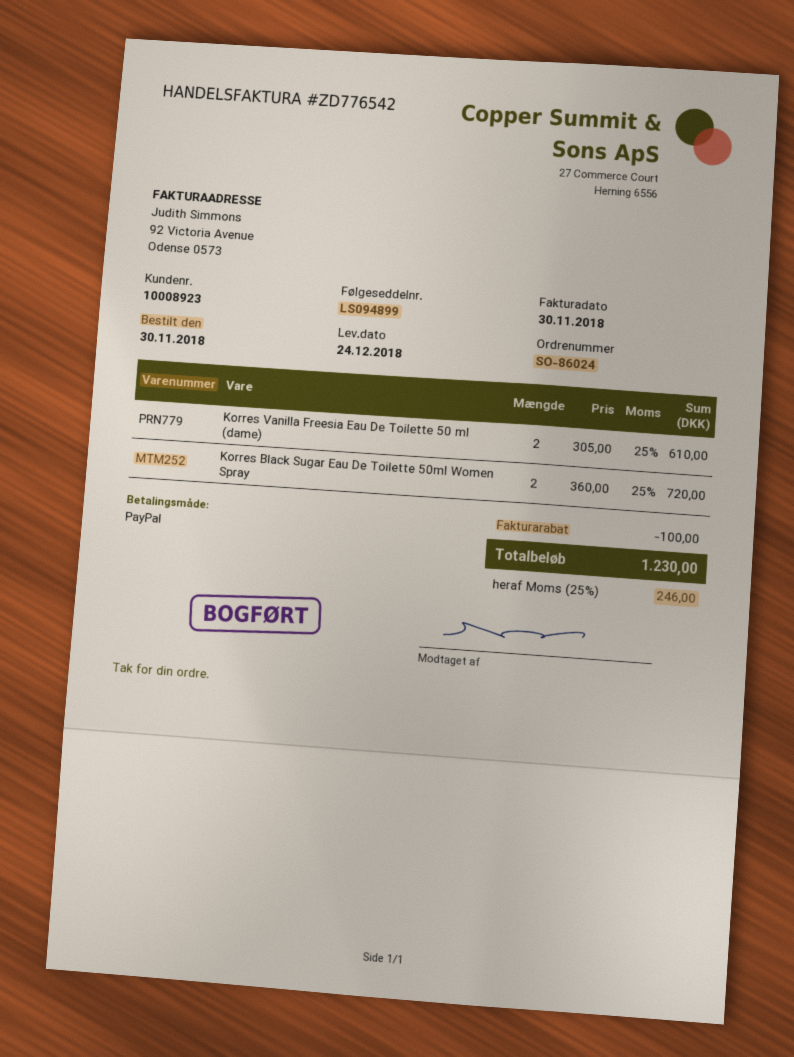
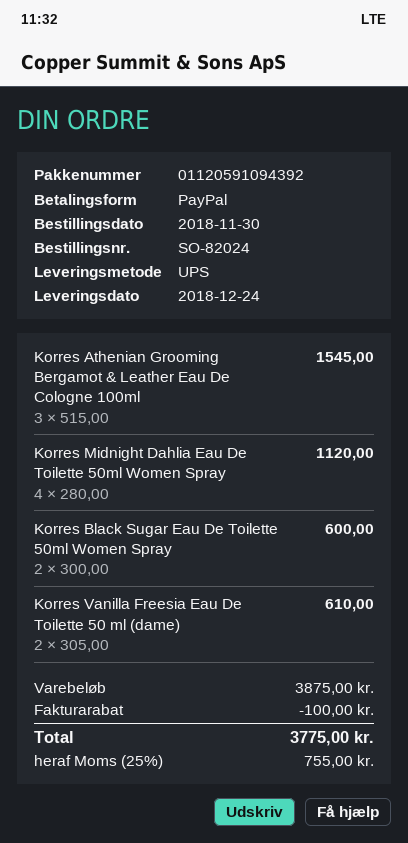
order number: SO-86024 -> SO-82024
Korres Black Sugar Eau De Toilette 50ml Women Spray: 2 x 360.00 = 720.00 -> 2 x 300.00 = 600.00
Korres Athenian Grooming Bergamot & Leather Eau De Cologne 100ml: none -> 3 x 515.00 = 1545.00
Korres Midnight Dahlia Eau De Toilette 50ml Women Spray: none -> 4 x 280.00 = 1120.00
tax: 25% = 246.00 -> 25% = 755.00
total: 1230.00 -> 3775.00

